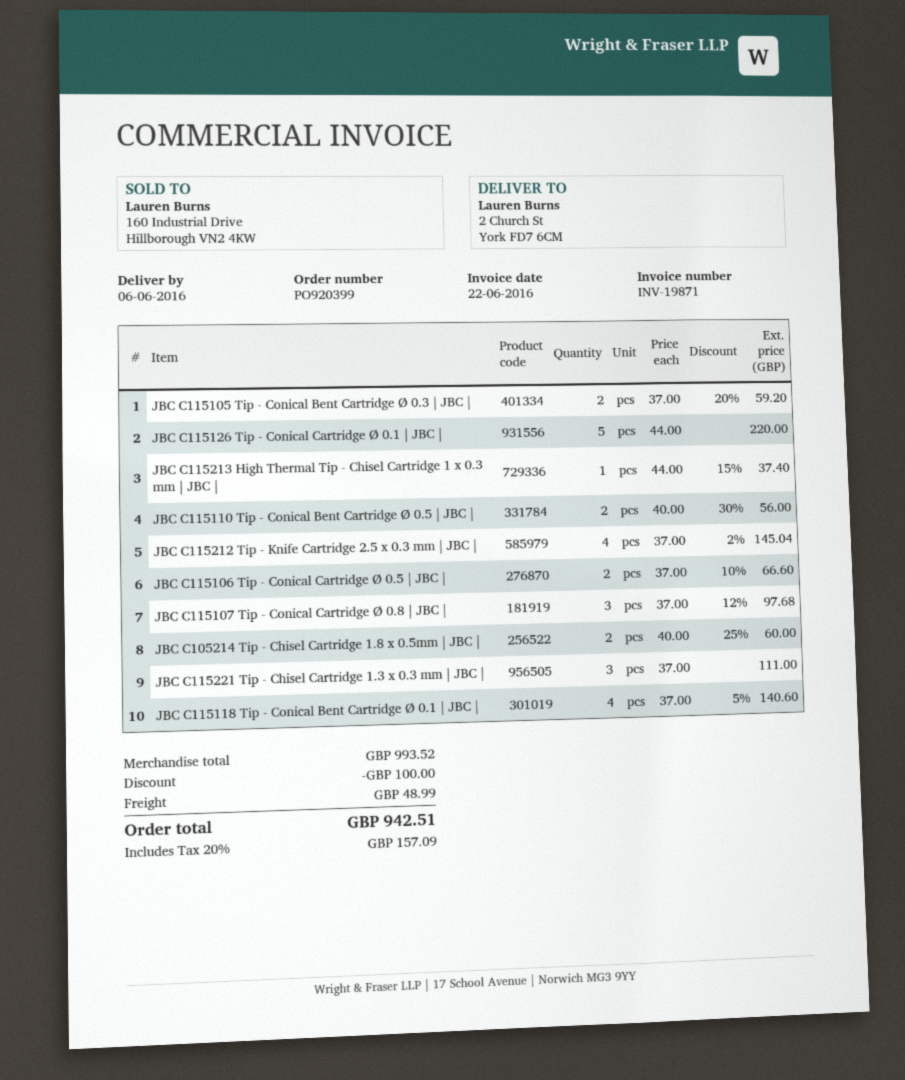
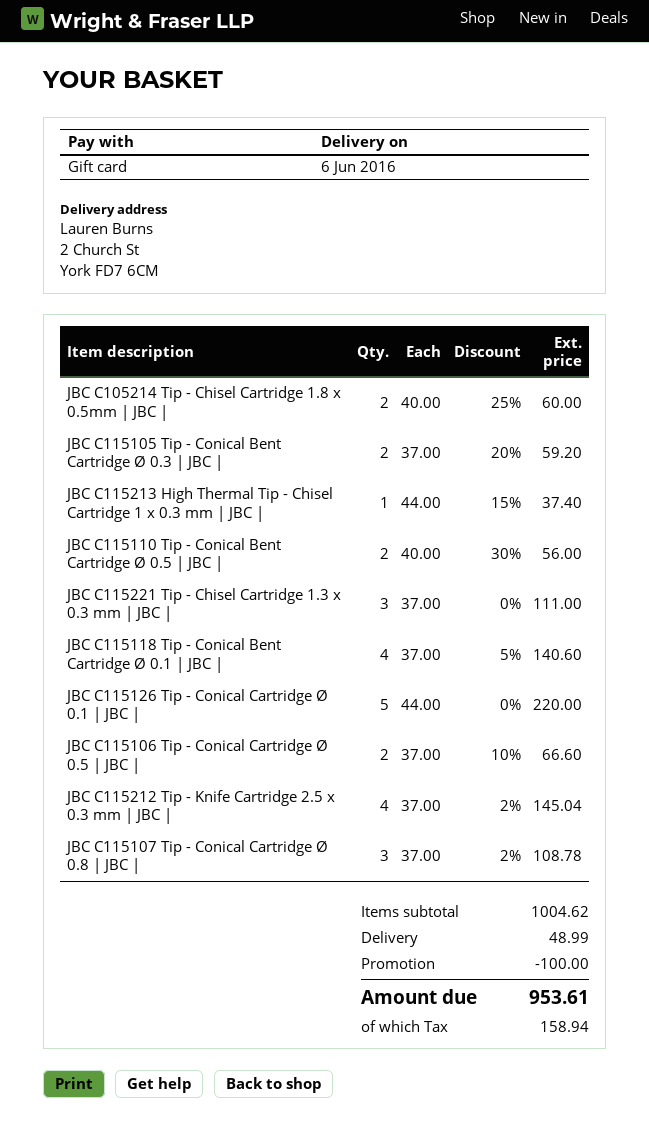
JBC C115107 Tip - Conical Cartridge Ø 0.8 | JBC |: 3 x 37.00 - 12% = 97.68 -> 3 x 37.00 - 2% = 108.78
subtotal: 993.52 -> 1004.62
tax: 157.09 -> 158.94
total: 942.51 -> 953.61

